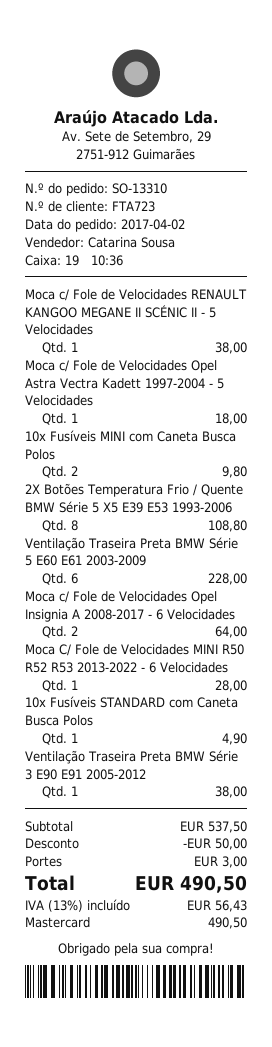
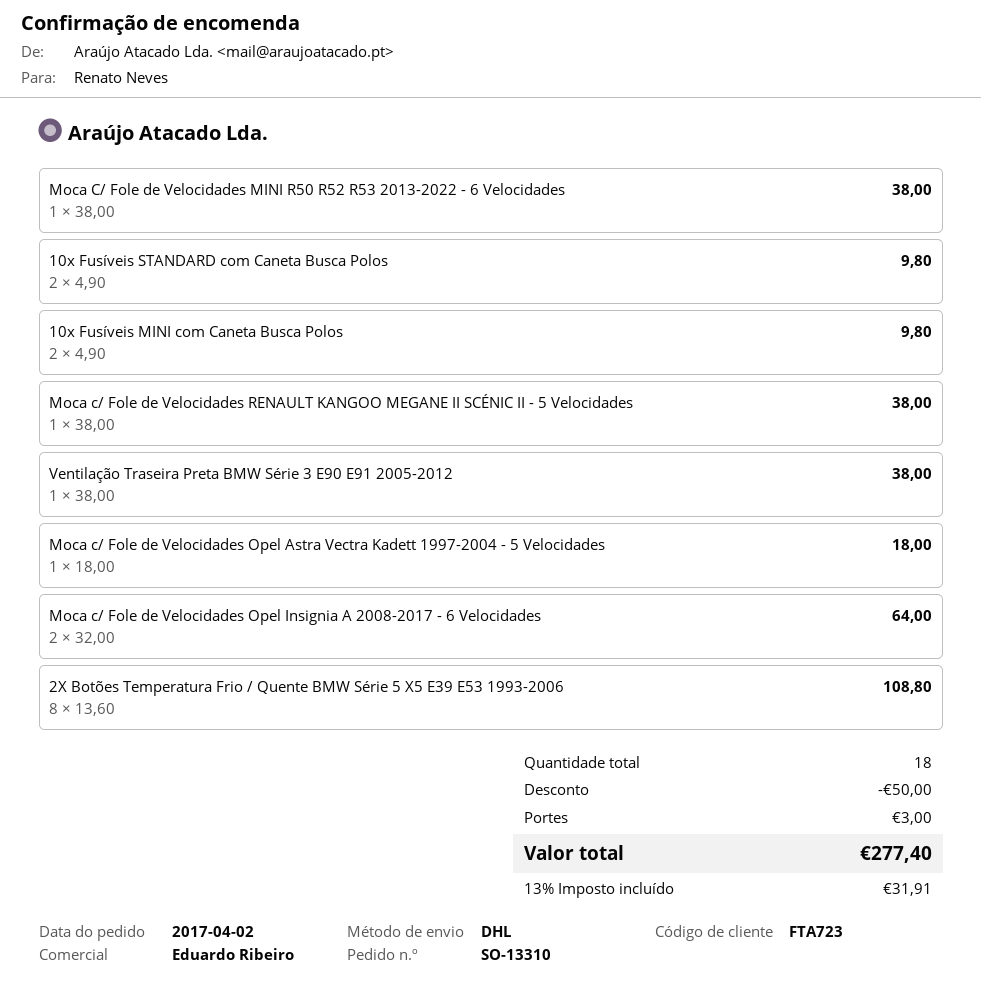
sales rep: Catarina Sousa -> Eduardo Ribeiro
Ventilação Traseira Preta BMW Série 5 E60 E61 2003-2009: 6 for 228.00 -> none
Moca C/ Fole de Velocidades MINI R50 R52 R53 2013-2022 - 6 Velocidades: 1 for 28.00 -> 1 for 38.00
10x Fusíveis STANDARD com Caneta Busca Polos: 1 for 4.90 -> 2 for 9.80
tax: 13% = 56.43 -> 13% = 31.91
total: 490.50 -> 277.40

